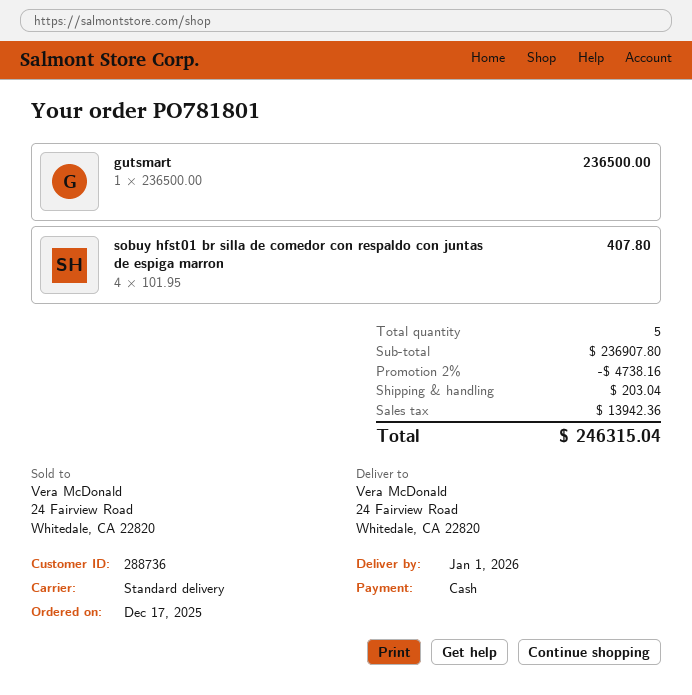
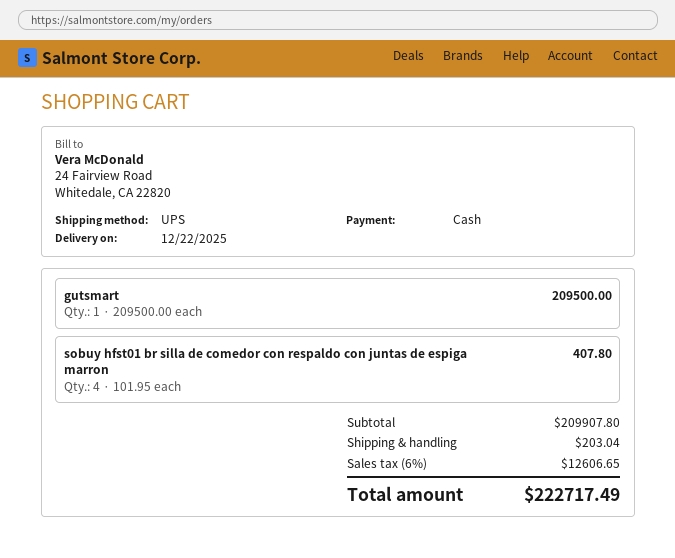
delivery date: 2026-01-01 -> 2025-12-22
shipping method: standard -> UPS
gutsmart: 1 x 236500.00 = 236500.00 -> 1 x 209500.00 = 209500.00
subtotal: 236907.80 -> 209907.80
discount: 2% = 4738.16 -> none
tax: 13942.36 -> 12606.65
total: 246315.04 -> 222717.49

